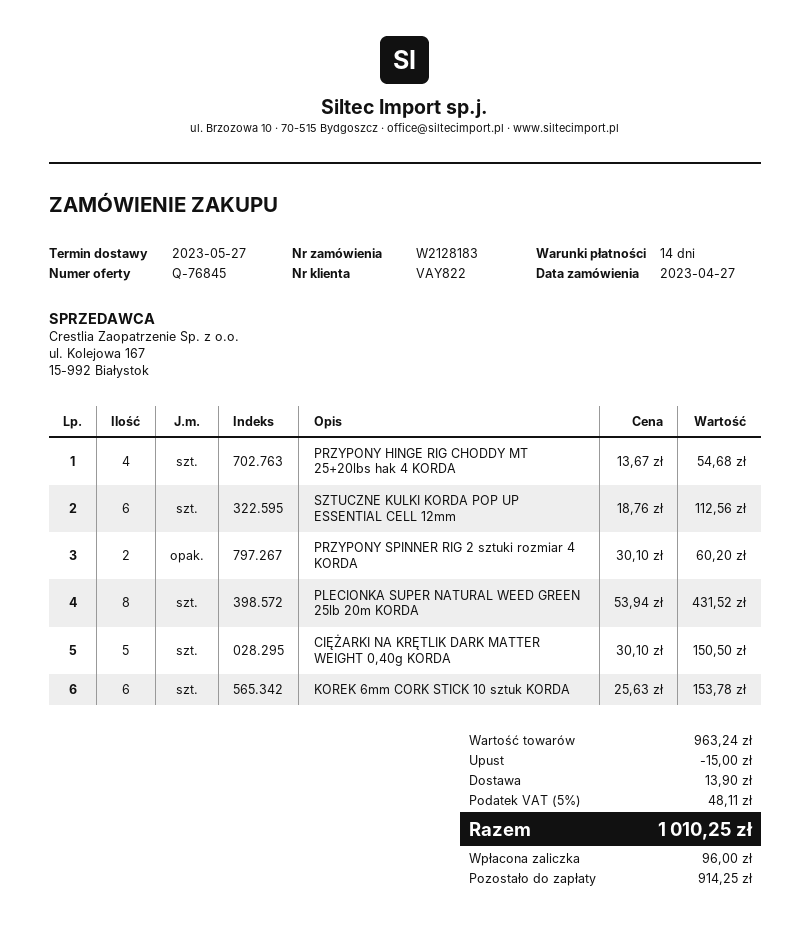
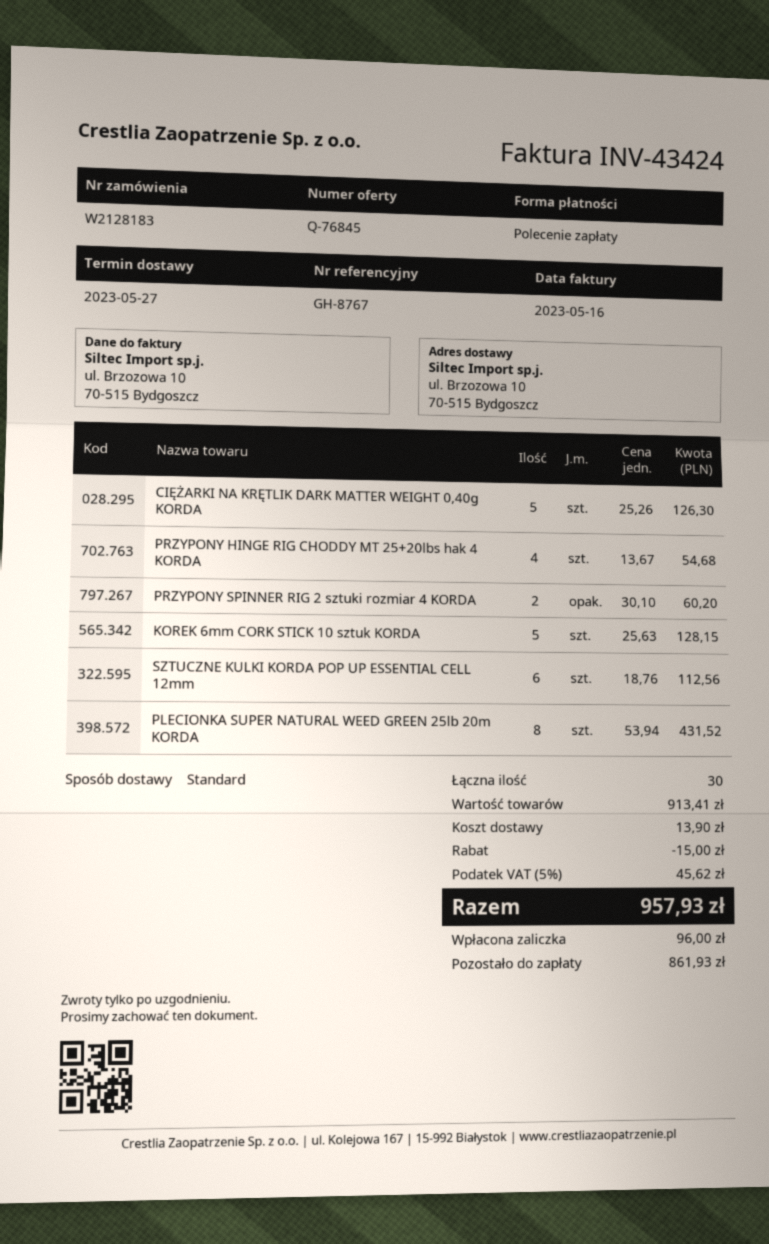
CIĘŻARKI NA KRĘTLIK DARK MATTER WEIGHT 0,40g KORDA: 5 x 30.10 = 150.50 -> 5 x 25.26 = 126.30
KOREK 6mm CORK STICK 10 sztuk KORDA: 6 x 25.63 = 153.78 -> 5 x 25.63 = 128.15
subtotal: 963.24 -> 913.41
tax: 5% = 48.11 -> 5% = 45.62
total: 1010.25 -> 957.93
balance: 914.25 -> 861.93

